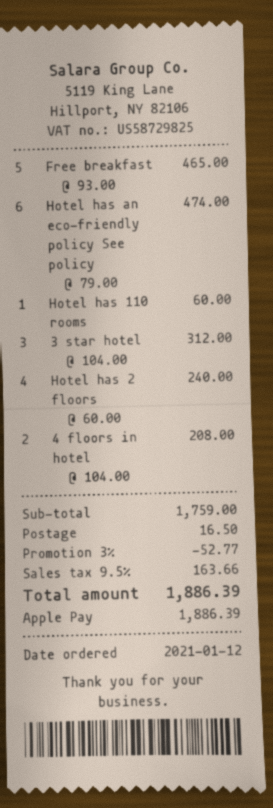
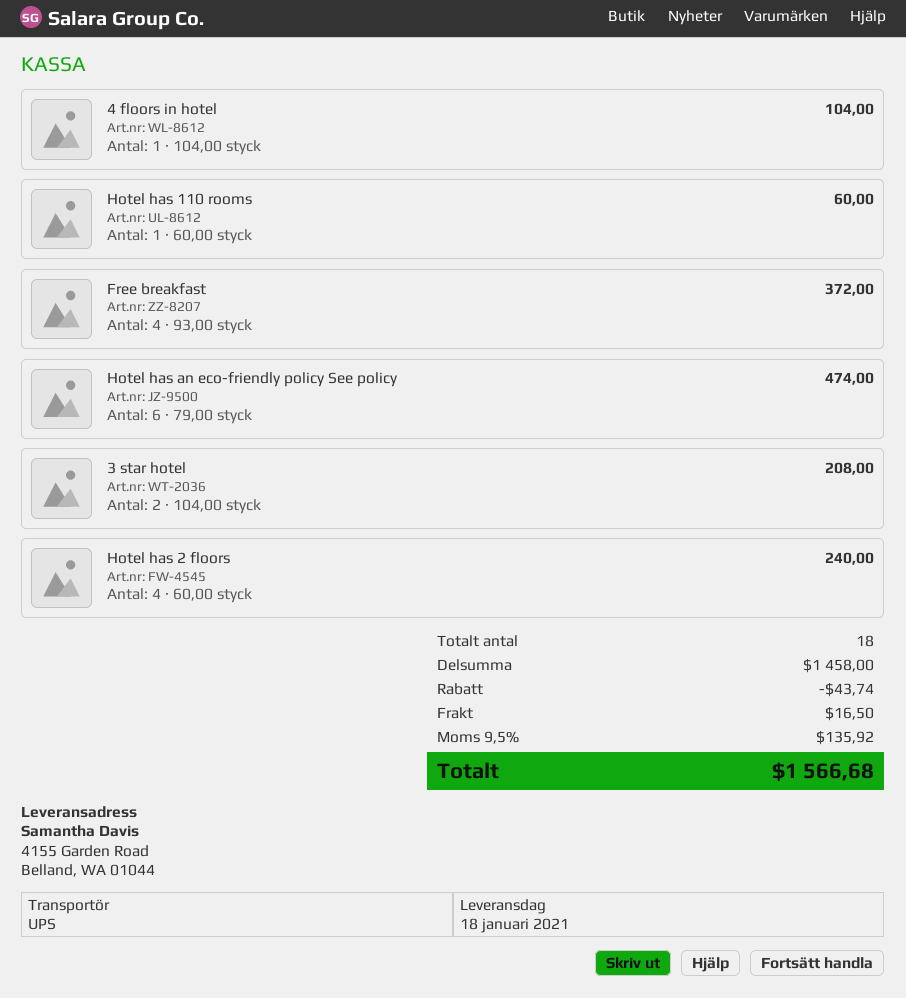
Free breakfast: 5 x 93.00 = 465.00 -> 4 x 93.00 = 372.00
3 star hotel: 3 x 104.00 = 312.00 -> 2 x 104.00 = 208.00
4 floors in hotel: 2 x 104.00 = 208.00 -> 1 x 104.00 = 104.00
subtotal: 1759.00 -> 1458.00
discount: 52.77 -> 43.74
tax: 9.5% = 163.66 -> 9.5% = 135.92
total: 1886.39 -> 1566.68

